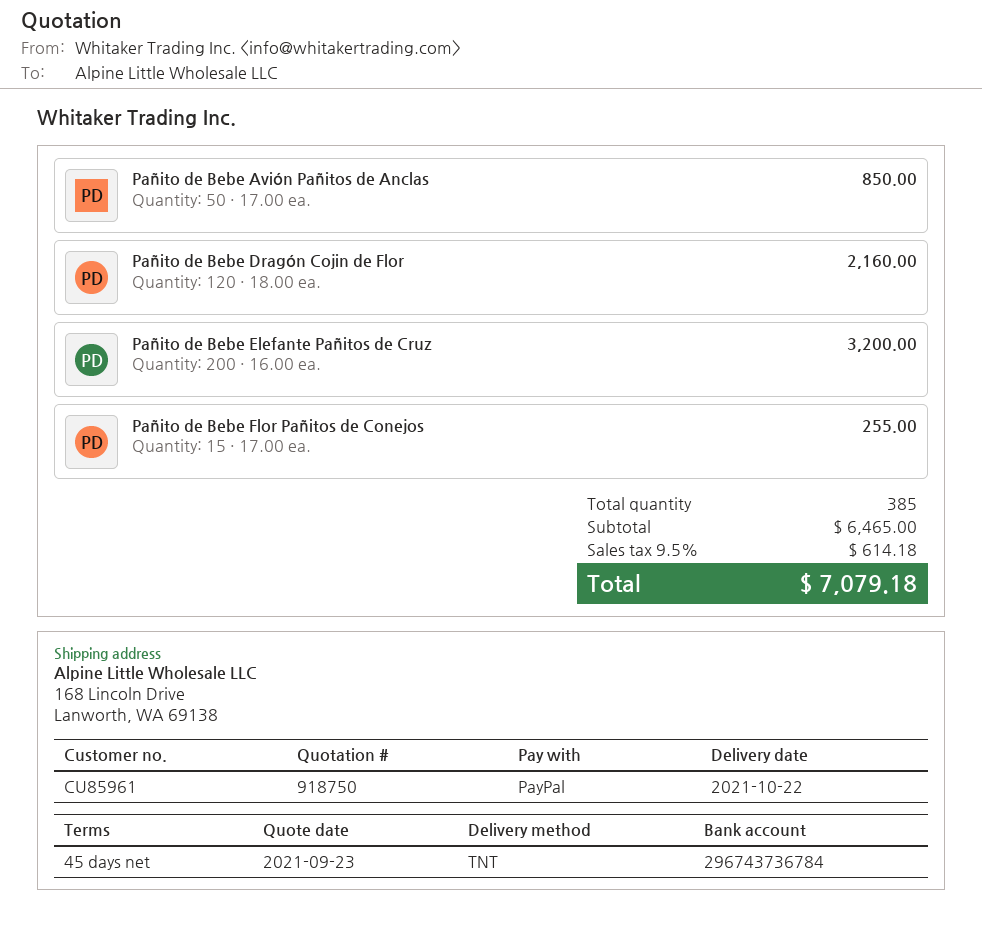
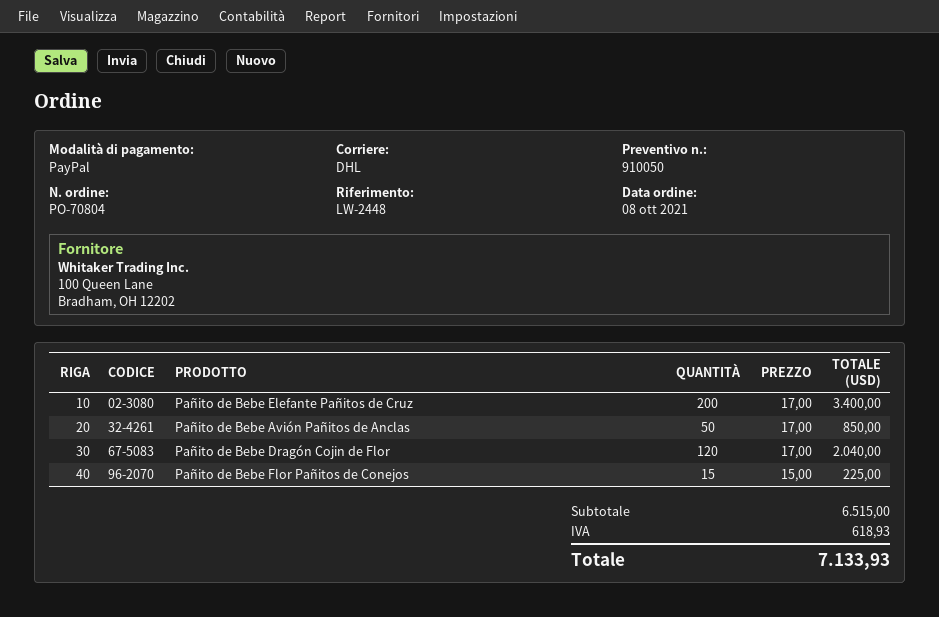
quote number: 918750 -> 910050
shipping method: TNT -> DHL
Pañito de Bebe Dragón Cojin de Flor: 120 x 18.00 = 2160.00 -> 120 x 17.00 = 2040.00
Pañito de Bebe Elefante Pañitos de Cruz: 200 x 16.00 = 3200.00 -> 200 x 17.00 = 3400.00
Pañito de Bebe Flor Pañitos de Conejos: 15 x 17.00 = 255.00 -> 15 x 15.00 = 225.00
subtotal: 6465.00 -> 6515.00
tax: 614.18 -> 618.93
total: 7079.18 -> 7133.93

